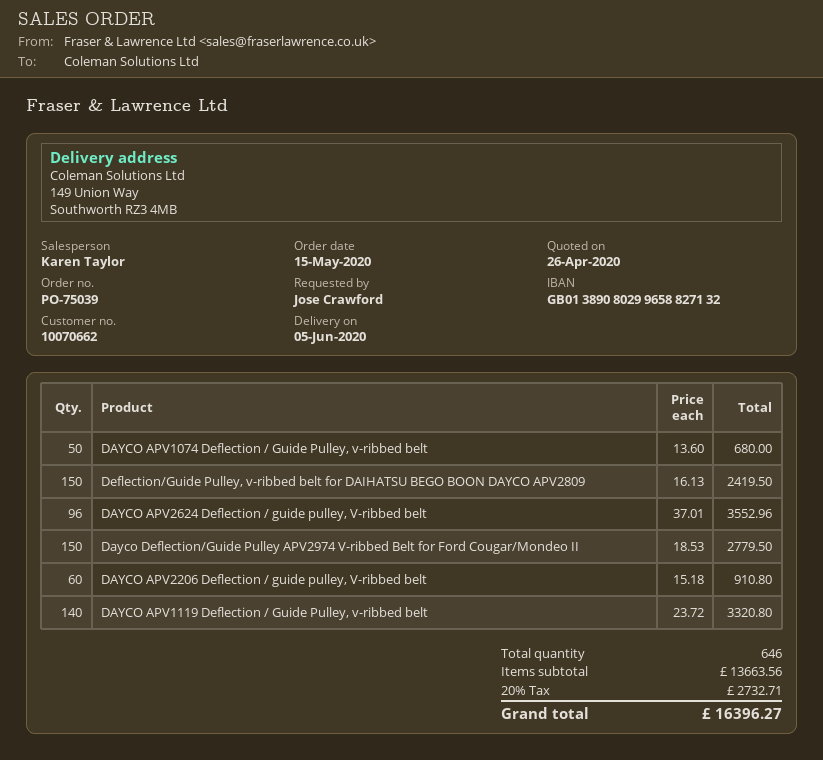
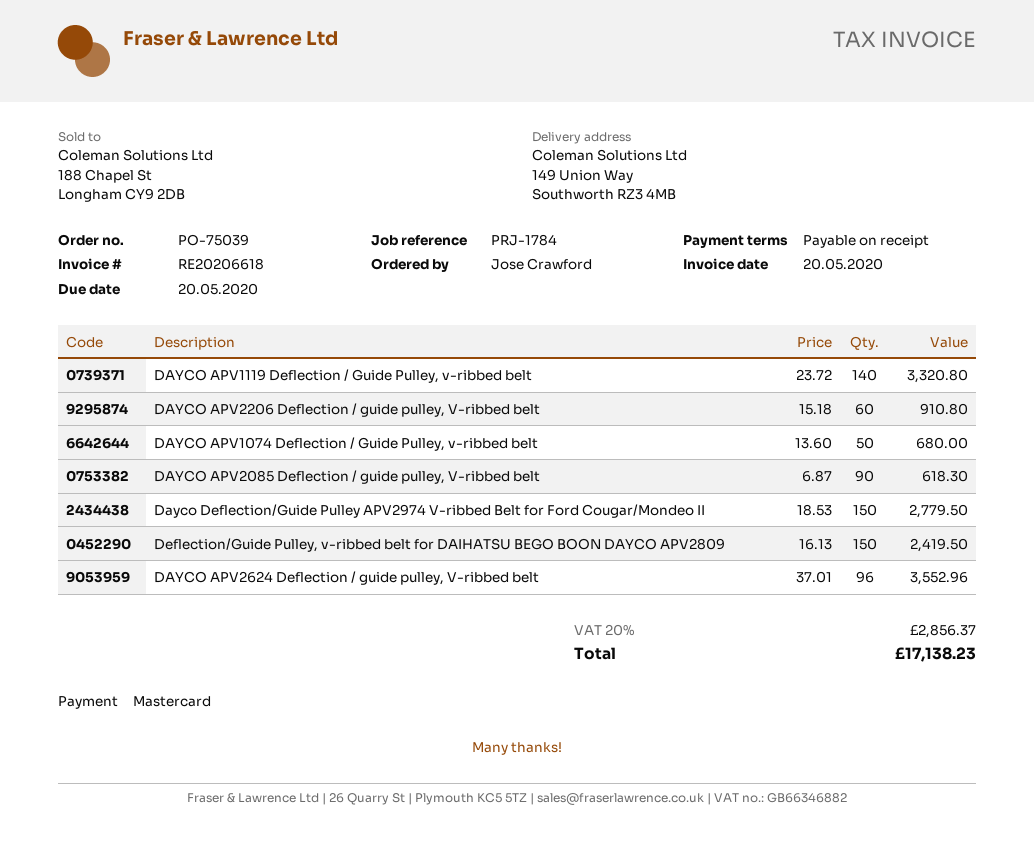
DAYCO APV2085 Deflection / guide pulley, V-ribbed belt: none -> 90 x 6.87 = 618.30
tax: 20% = 2732.71 -> 20% = 2856.37
total: 16396.27 -> 17138.23

